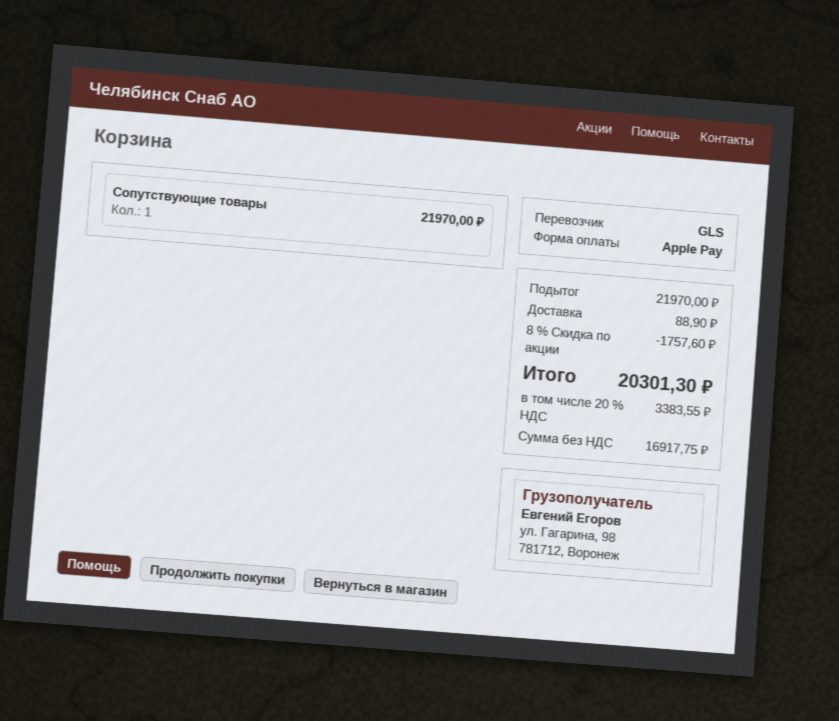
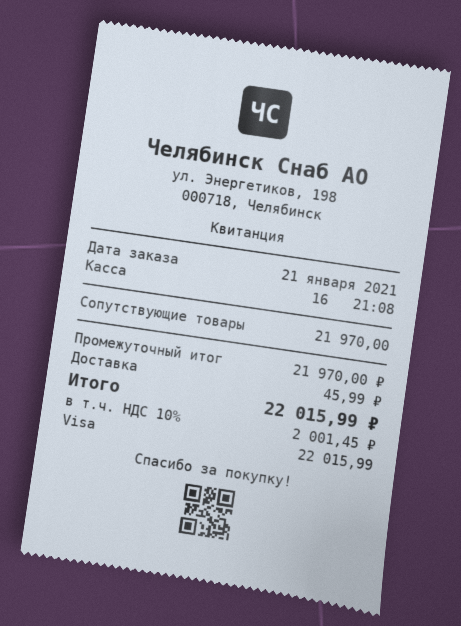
payment method: Apple Pay -> Visa
discount: 8% = 1757.60 -> none
shipping: 88.90 -> 45.99
tax: 20% = 3383.55 -> 10% = 2001.45
total: 20301.30 -> 22015.99

